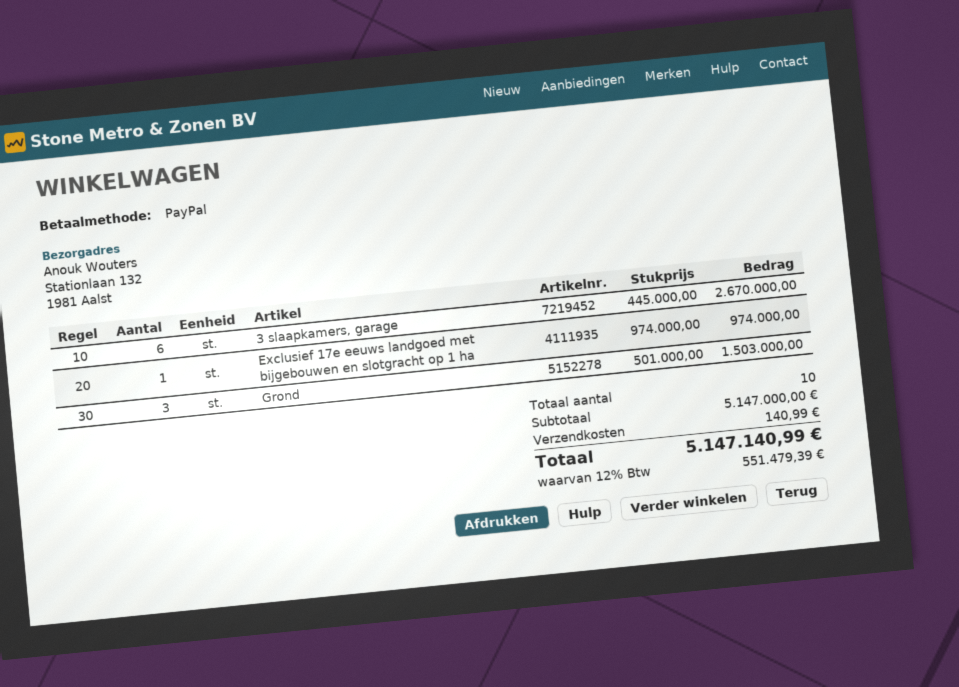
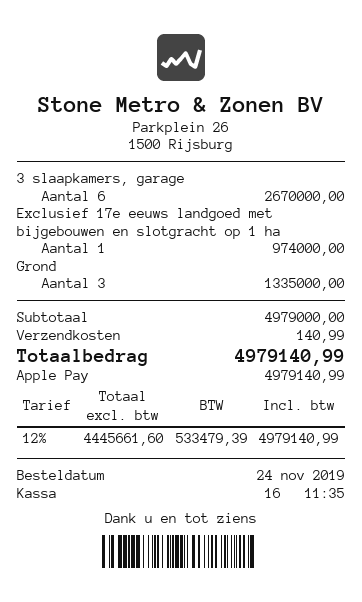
payment method: PayPal -> Apple Pay
Grond: 3 for 1503000.00 -> 3 for 1335000.00
subtotal: 5147000.00 -> 4979000.00
tax: 12% = 551479.39 -> 12% = 533479.39
total: 5147140.99 -> 4979140.99

